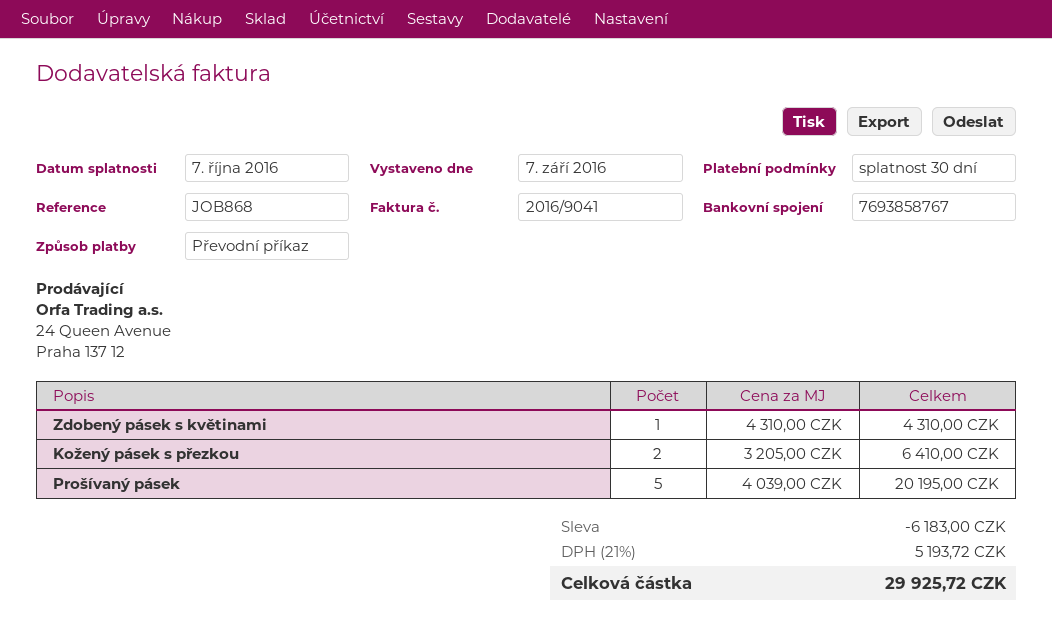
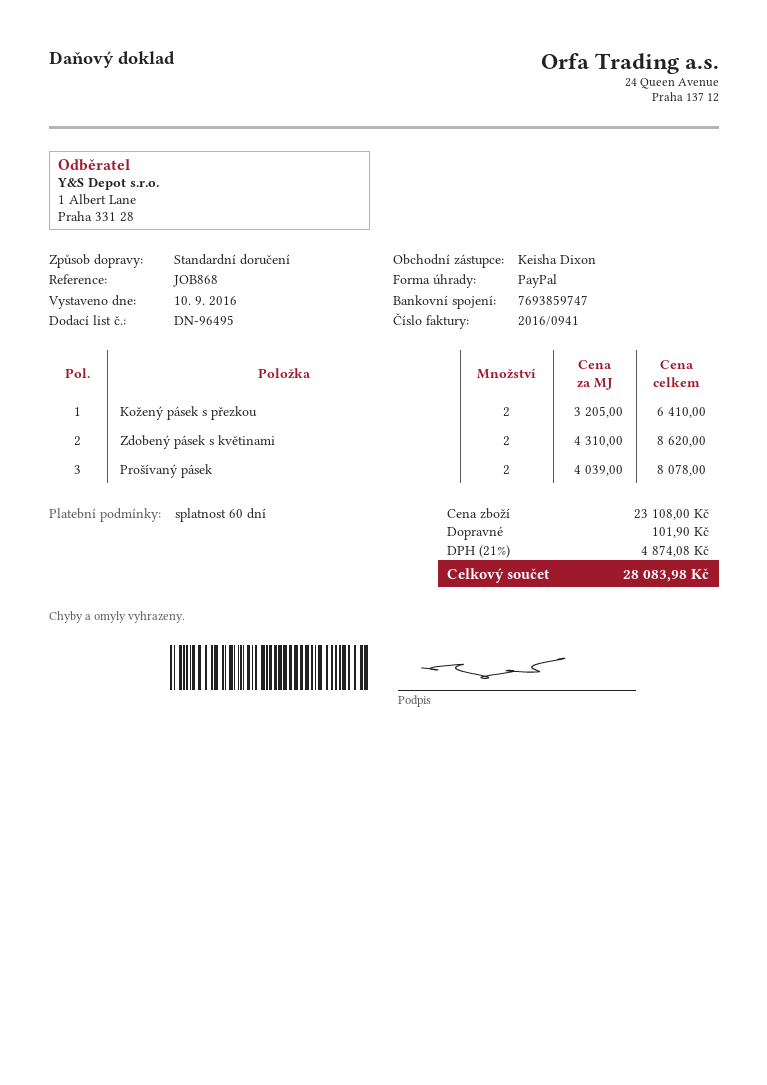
invoice number: 2016/9041 -> 2016/0941
invoice date: 2016-09-07 -> 2016-09-10
payment terms: 30 days -> 60 days
payment method: bank transfer -> PayPal
bank account: 7693858767 -> 7693859747
Zdobený pásek s květinami: 1 x 4310.00 = 4310.00 -> 2 x 4310.00 = 8620.00
Prošívaný pásek: 5 x 4039.00 = 20195.00 -> 2 x 4039.00 = 8078.00
discount: 6183.00 -> none
shipping: none -> 101.90
tax: 21% = 5193.72 -> 21% = 4874.08
total: 29925.72 -> 28083.98

